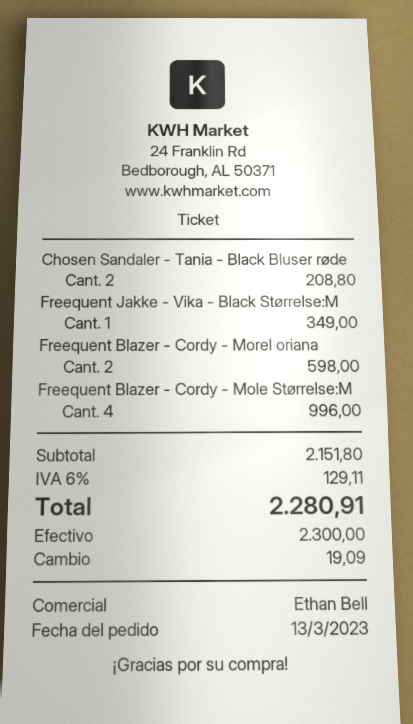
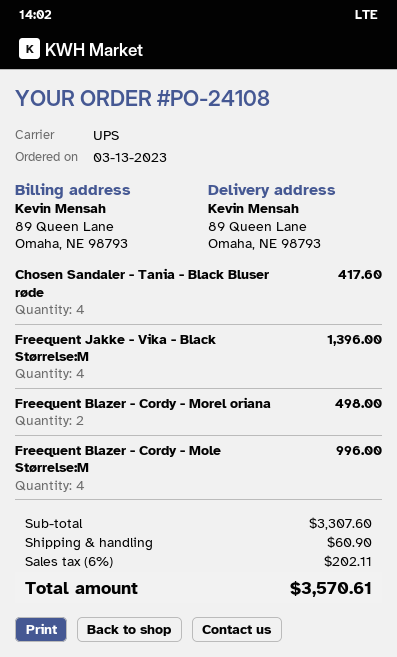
Chosen Sandaler - Tania - Black Bluser røde: 2 for 208.80 -> 4 for 417.60
Freequent Jakke - Vika - Black Størrelse:M: 1 for 349.00 -> 4 for 1396.00
Freequent Blazer - Cordy - Morel oriana: 2 for 598.00 -> 2 for 498.00
subtotal: 2151.80 -> 3307.60
shipping: none -> 60.90
tax: 6% = 129.11 -> 6% = 202.11
total: 2280.91 -> 3570.61

